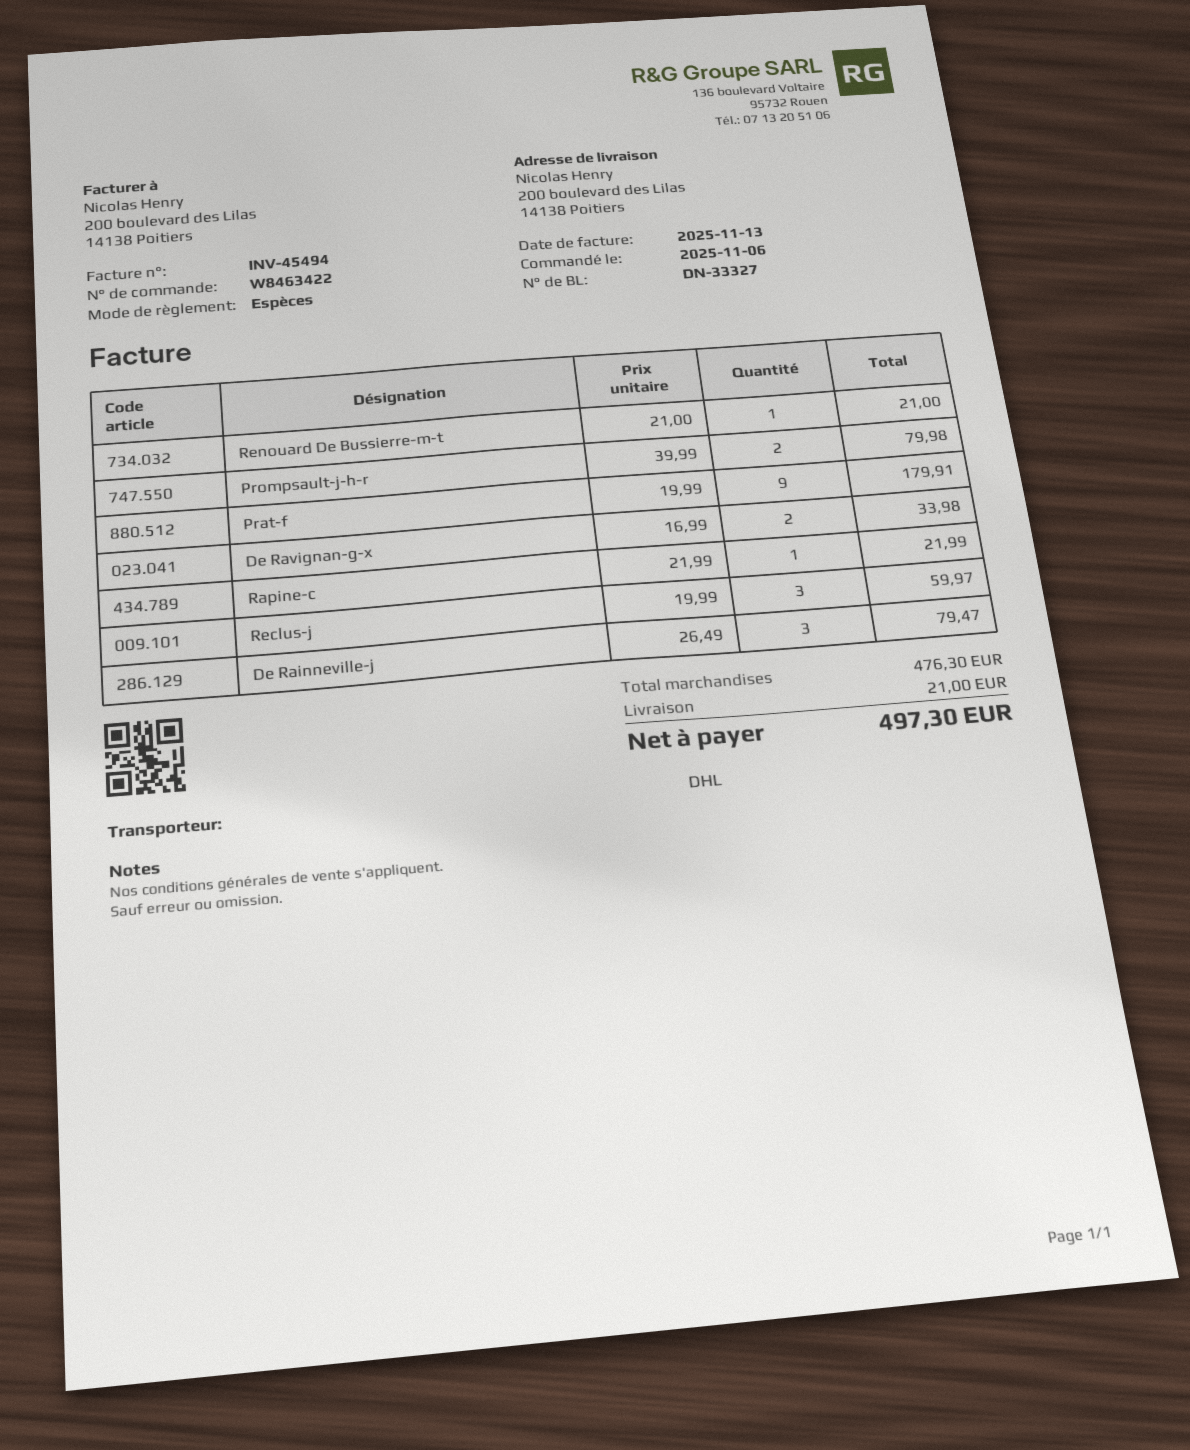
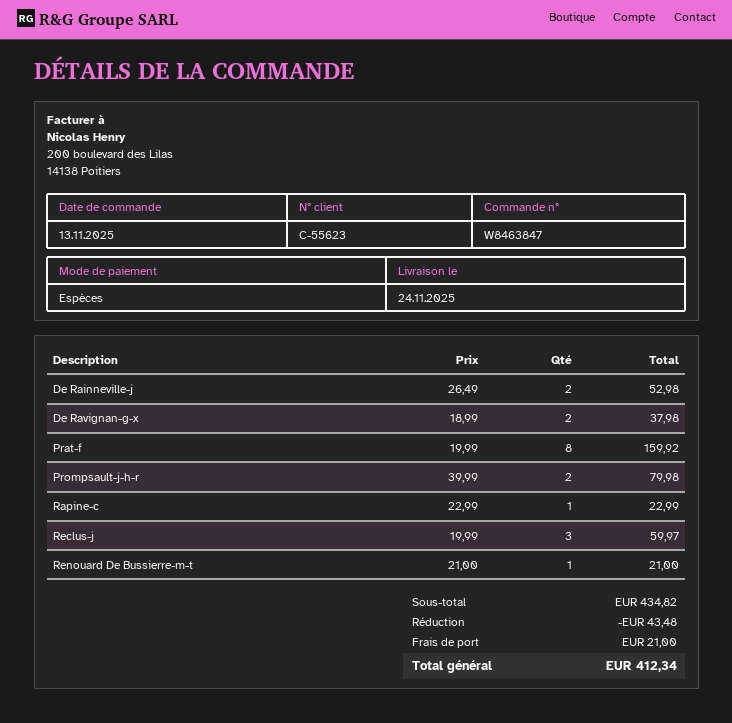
order number: W8463422 -> W8463847
order date: 2025-11-06 -> 2025-11-13
Prat-f: 9 x 19.99 = 179.91 -> 8 x 19.99 = 159.92
De Ravignan-g-x: 2 x 16.99 = 33.98 -> 2 x 18.99 = 37.98
Rapine-c: 1 x 21.99 = 21.99 -> 1 x 22.99 = 22.99
De Rainneville-j: 3 x 26.49 = 79.47 -> 2 x 26.49 = 52.98
subtotal: 476.30 -> 434.82
discount: none -> 43.48
total: 497.30 -> 412.34

